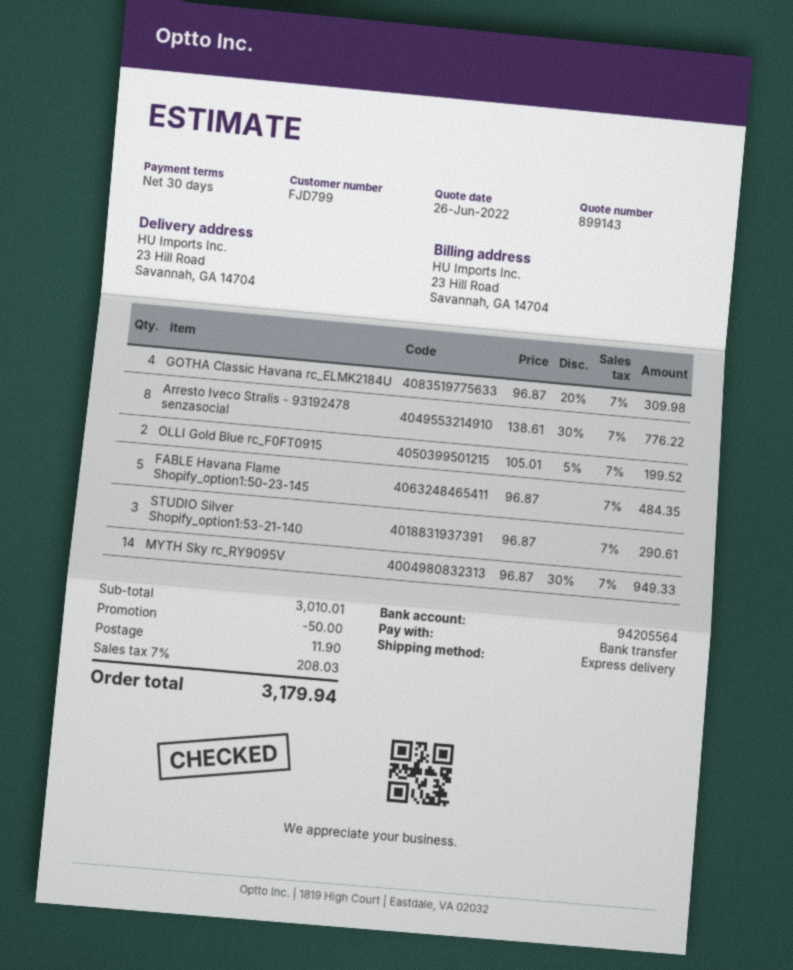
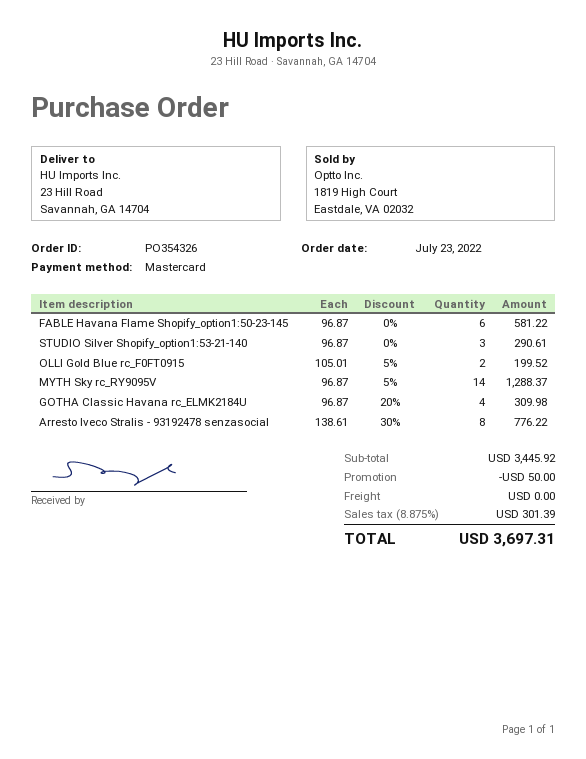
payment method: bank transfer -> Mastercard
FABLE Havana Flame Shopify_option1:50-23-145: 5 x 96.87 = 484.35 -> 6 x 96.87 = 581.22
MYTH Sky rc_RY9095V: 14 x 96.87 - 30% = 949.33 -> 14 x 96.87 - 5% = 1288.37
subtotal: 3010.01 -> 3445.92
shipping: 11.90 -> 0.00
tax: 7% = 208.03 -> 8.875% = 301.39
total: 3179.94 -> 3697.31

